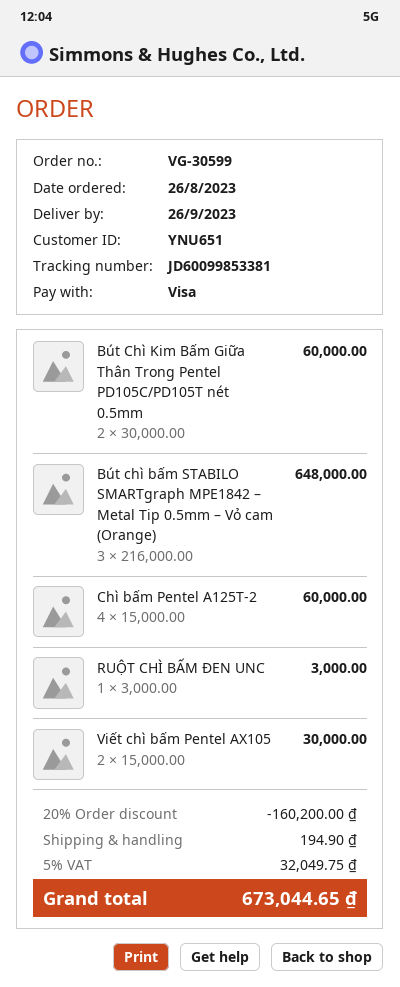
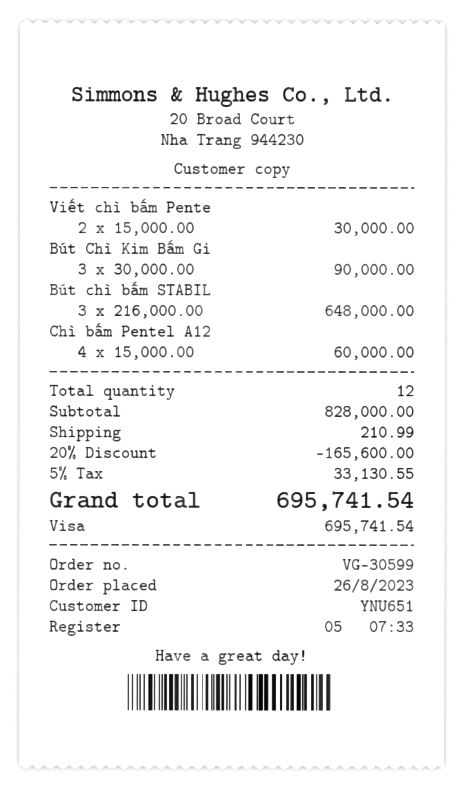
Bút Chì Kim Bấm Giữa Thân Trong Pentel PD105C/PD105T nét 0.5mm: 2 x 30000.00 = 60000.00 -> 3 x 30000.00 = 90000.00
RUỘT CHÌ BẤM ĐEN UNC: 1 x 3000.00 = 3000.00 -> none
discount: 20% = 160200.00 -> 20% = 165600.00
shipping: 194.90 -> 210.99
tax: 5% = 32049.75 -> 5% = 33130.55
total: 673044.65 -> 695741.54

